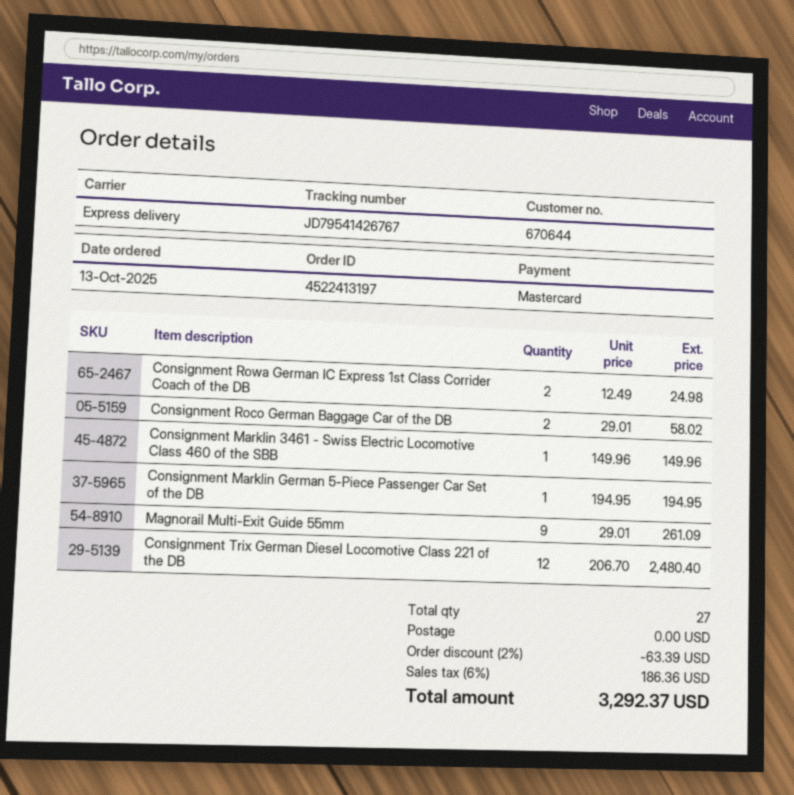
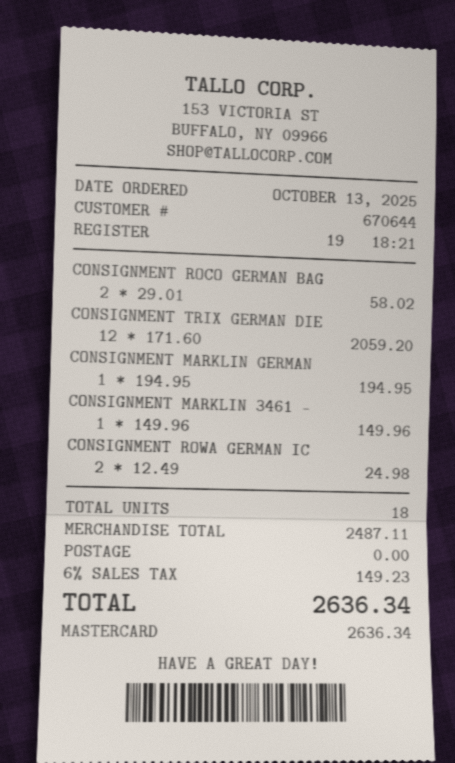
Magnorail Multi-Exit Guide 55mm: 9 x 29.01 = 261.09 -> none
Consignment Trix German Diesel Locomotive Class 221 of the DB: 12 x 206.70 = 2480.40 -> 12 x 171.60 = 2059.20
total quantity: 27 -> 18
discount: 2% = 63.39 -> none
tax: 6% = 186.36 -> 6% = 149.23
total: 3292.37 -> 2636.34

